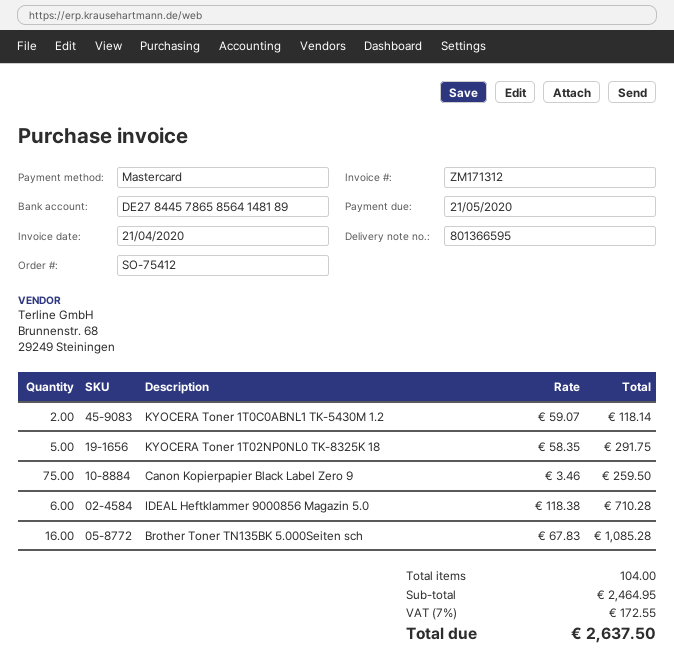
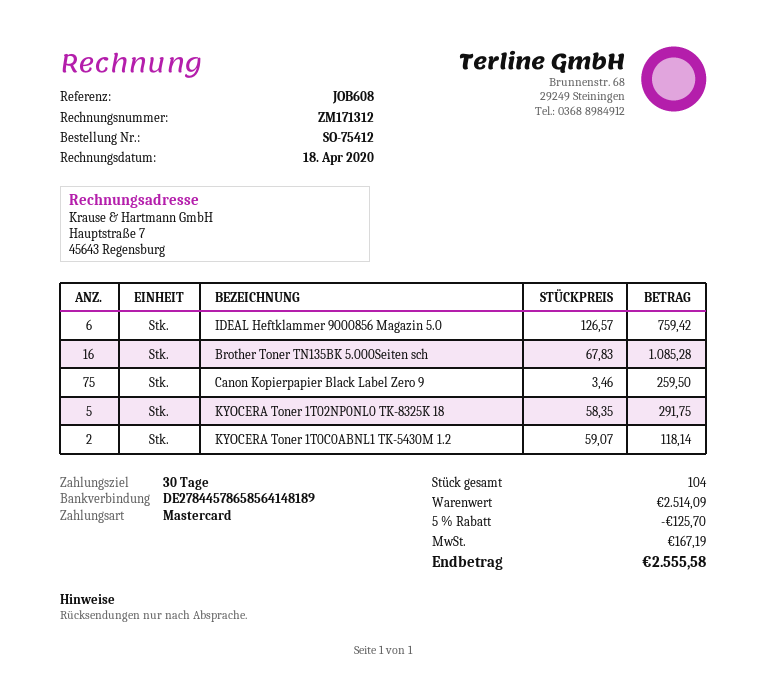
invoice date: 2020-04-21 -> 2020-04-18
IDEAL Heftklammer 9000856 Magazin 5.0: 6 x 118.38 = 710.28 -> 6 x 126.57 = 759.42
subtotal: 2464.95 -> 2514.09
discount: none -> 5% = 125.70
tax: 172.55 -> 167.19
total: 2637.50 -> 2555.58

